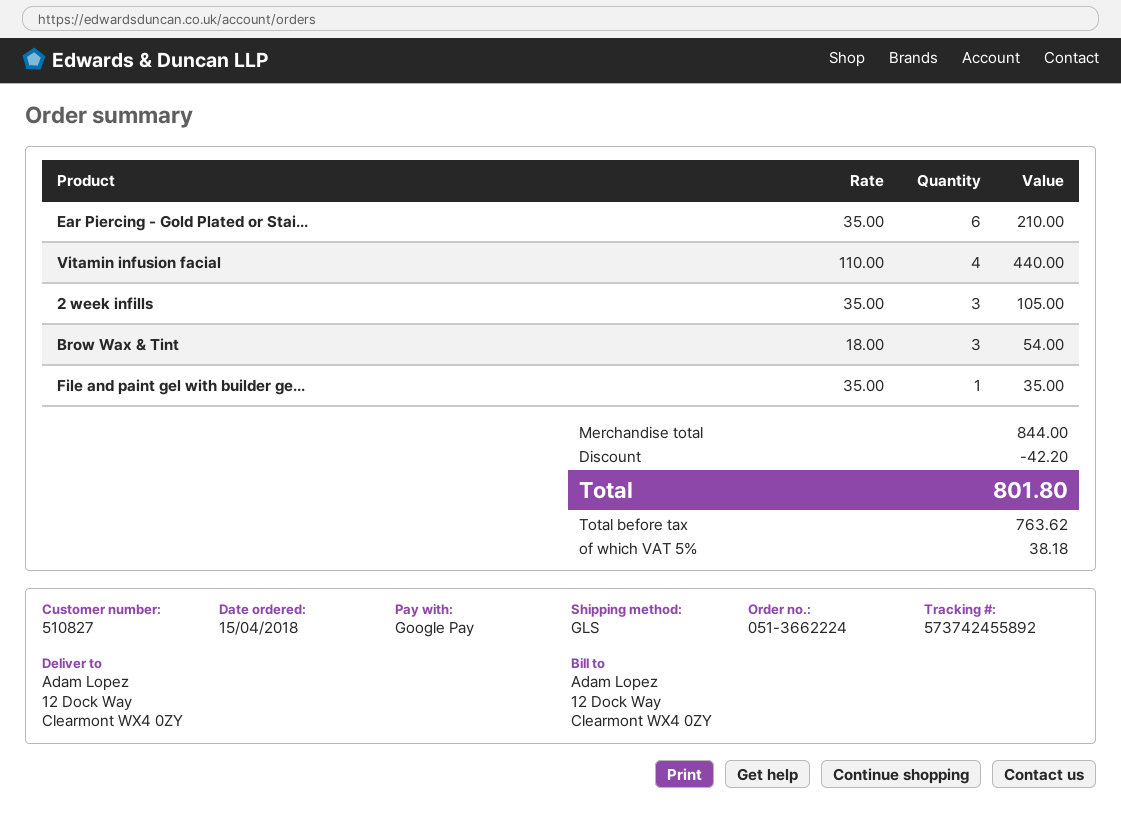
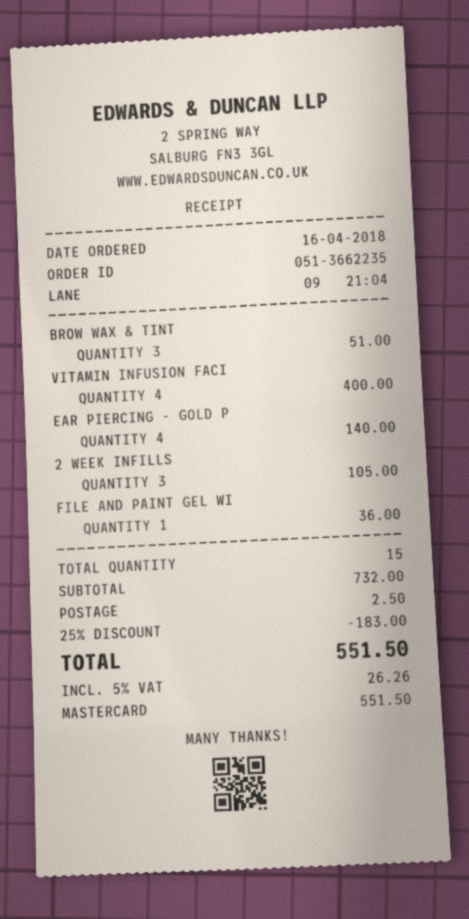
order number: 051-3662224 -> 051-3662235
order date: 2018-04-15 -> 2018-04-16
payment method: Google Pay -> Mastercard
Ear Piercing - Gold Plated or Stai...: 6 for 210.00 -> 4 for 140.00
Vitamin infusion facial: 4 for 440.00 -> 4 for 400.00
Brow Wax & Tint: 3 for 54.00 -> 3 for 51.00
File and paint gel with builder ge...: 1 for 35.00 -> 1 for 36.00
subtotal: 844.00 -> 732.00
discount: 42.20 -> 183.00
shipping: none -> 2.50
tax: 5% = 38.18 -> 5% = 26.26
total: 801.80 -> 551.50

